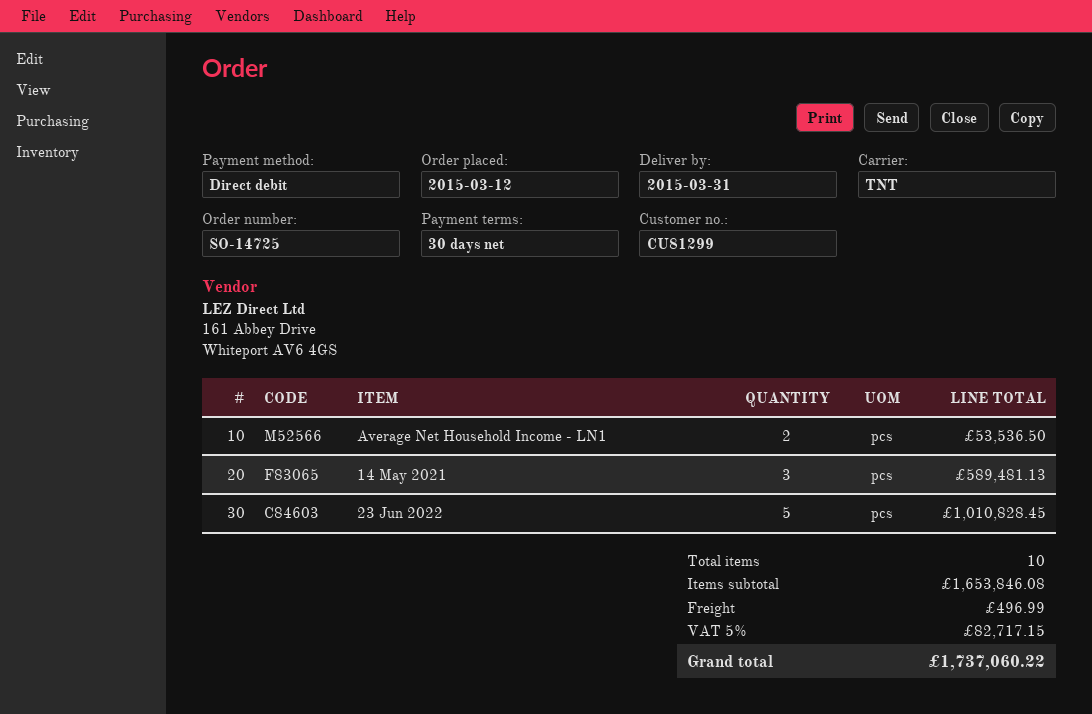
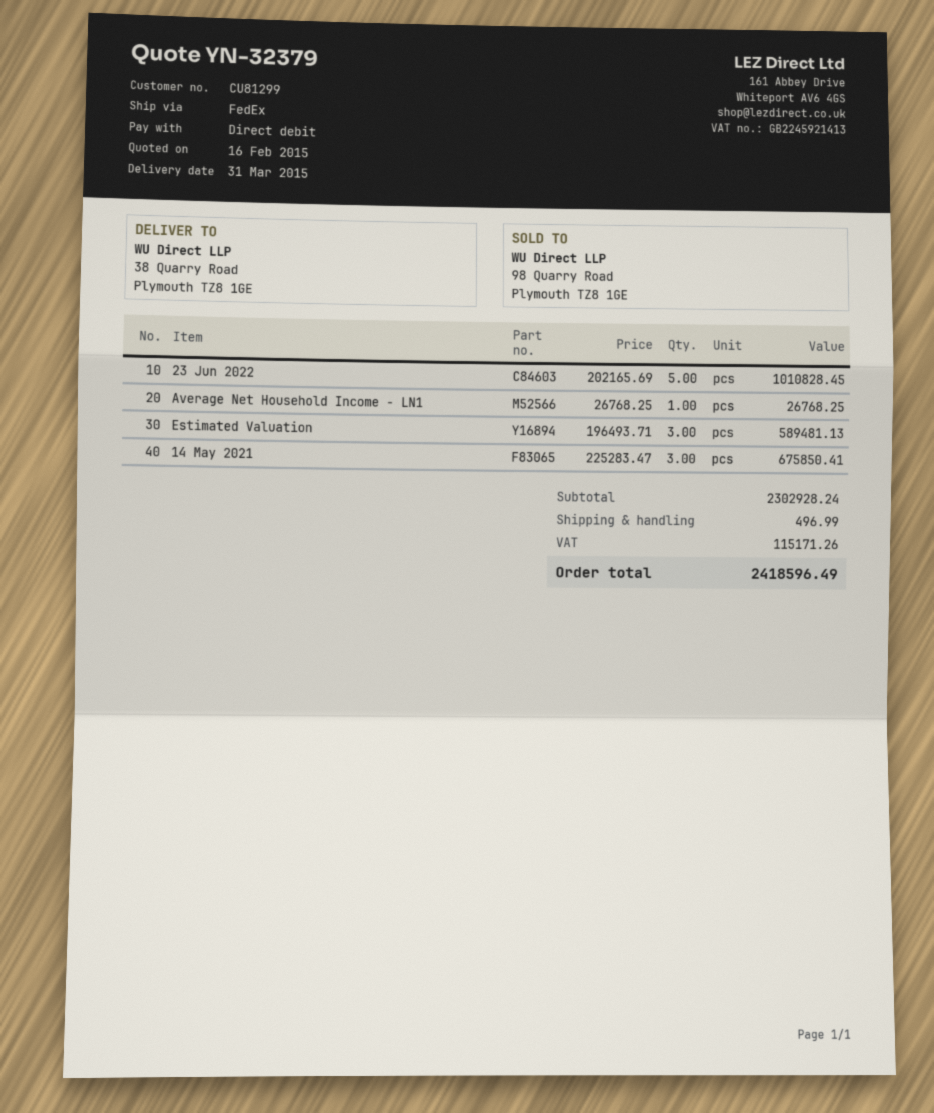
shipping method: TNT -> FedEx
Average Net Household Income - LN1: 2 for 53536.50 -> 1 for 26768.25
14 May 2021: 3 for 589481.13 -> 3 for 675850.41
Estimated Valuation: none -> 3 for 589481.13
subtotal: 1653846.08 -> 2302928.24
tax: 82717.15 -> 115171.26
total: 1737060.22 -> 2418596.49

